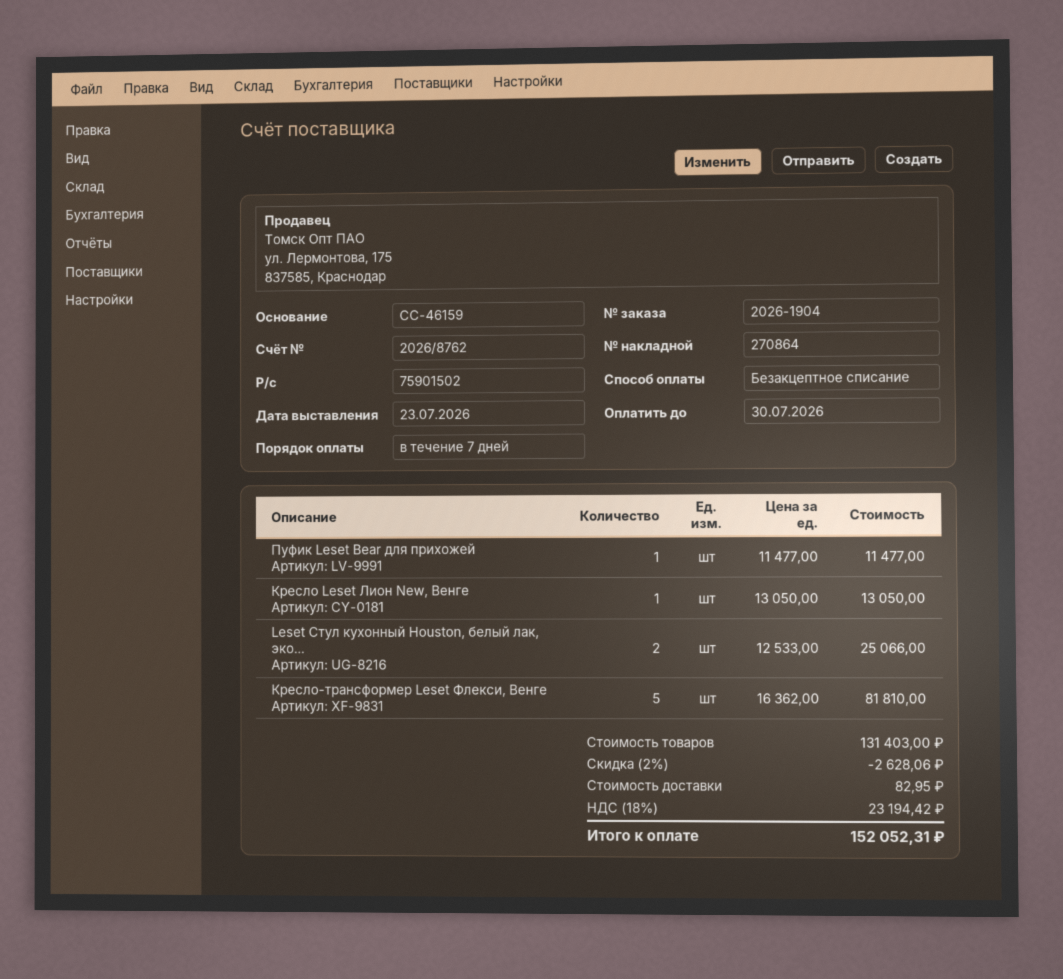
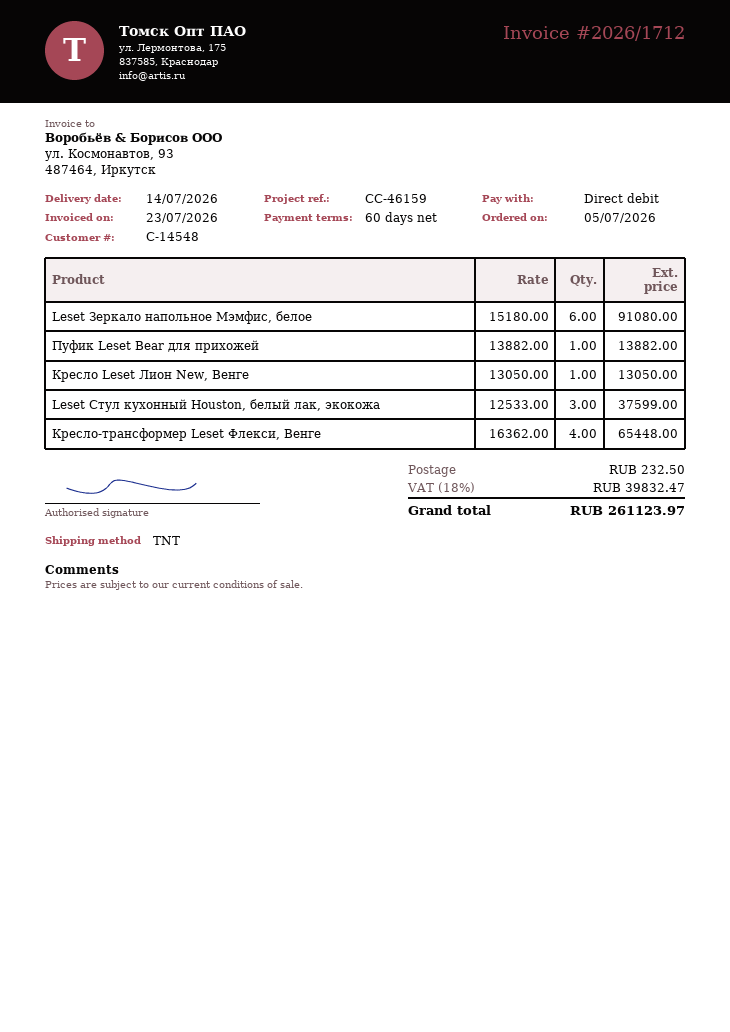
invoice number: 2026/8762 -> 2026/1712
payment terms: 7 days -> 60 days
Пуфик Leset Bear для прихожей: 1 x 11477.00 = 11477.00 -> 1 x 13882.00 = 13882.00
Leset Стул кухонный Houston, белый лак, эко...: 2 x 12533.00 = 25066.00 -> 3 x 12533.00 = 37599.00
Кресло-трансформер Leset Флекси, Венге: 5 x 16362.00 = 81810.00 -> 4 x 16362.00 = 65448.00
Leset Зеркало напольное Мэмфис, белое: none -> 6 x 15180.00 = 91080.00
discount: 2% = 2628.06 -> none
shipping: 82.95 -> 232.50
tax: 18% = 23194.42 -> 18% = 39832.47
total: 152052.31 -> 261123.97

